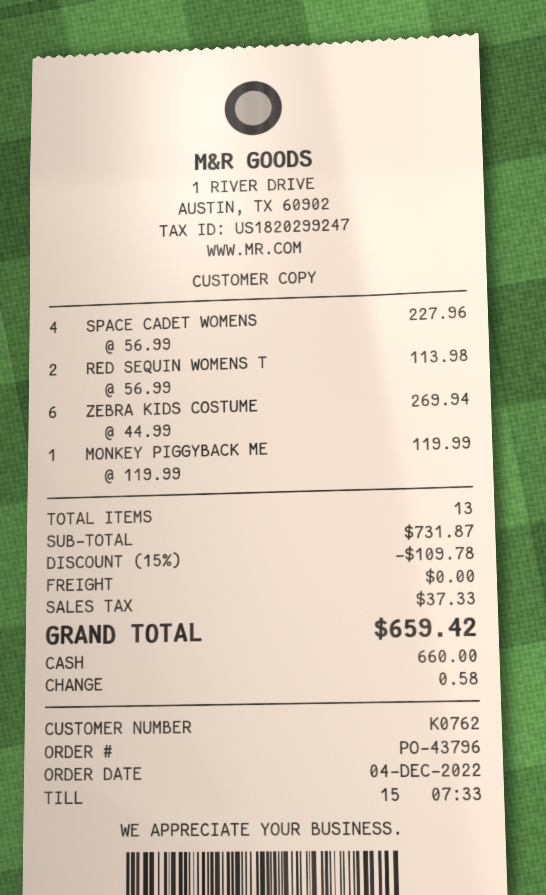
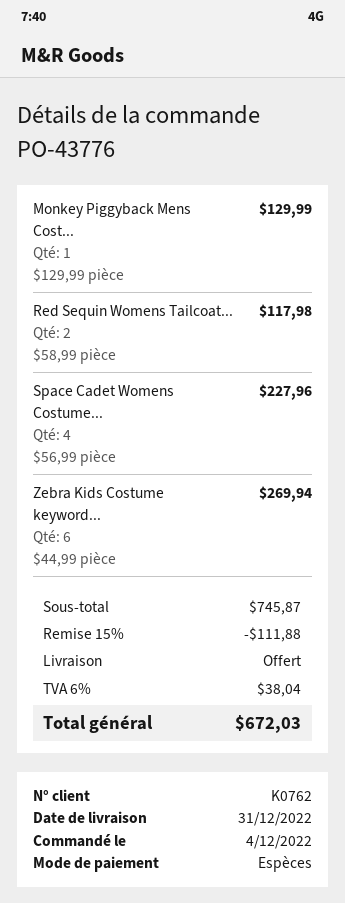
order number: PO-43796 -> PO-43776
RED SEQUIN WOMENS T: 2 x 56.99 = 113.98 -> 2 x 58.99 = 117.98
MONKEY PIGGYBACK ME: 1 x 119.99 = 119.99 -> 1 x 129.99 = 129.99
subtotal: 731.87 -> 745.87
discount: 15% = 109.78 -> 15% = 111.88
tax: 37.33 -> 38.04
total: 659.42 -> 672.03

